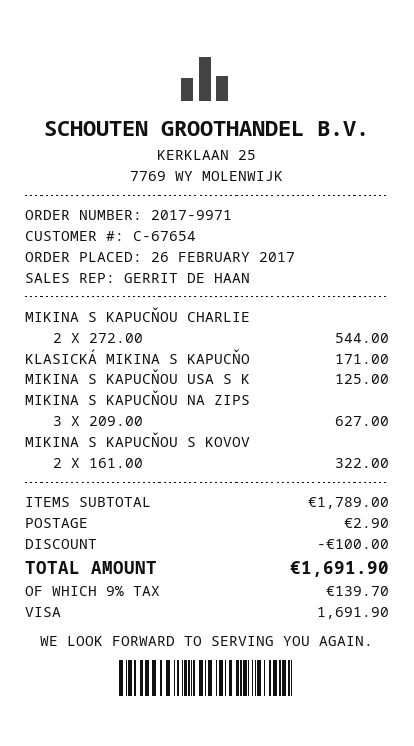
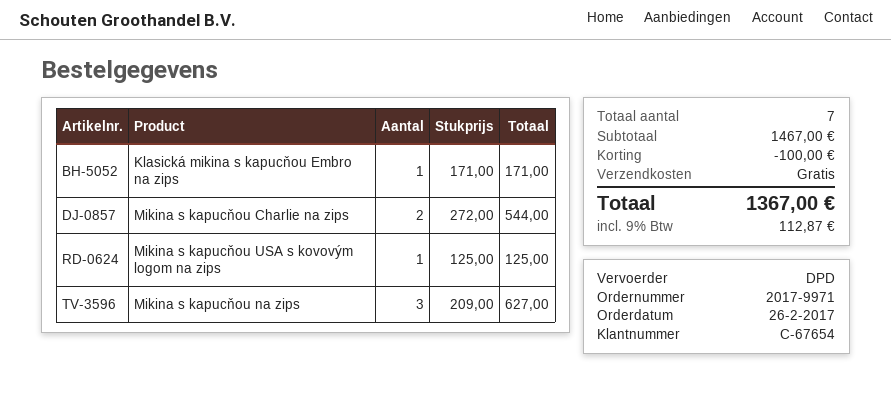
MIKINA S KAPUCŇOU S KOVOV: 2 x 161.00 = 322.00 -> none
subtotal: 1789.00 -> 1467.00
shipping: 2.90 -> 0.00
tax: 9% = 139.70 -> 9% = 112.87
total: 1691.90 -> 1367.00

